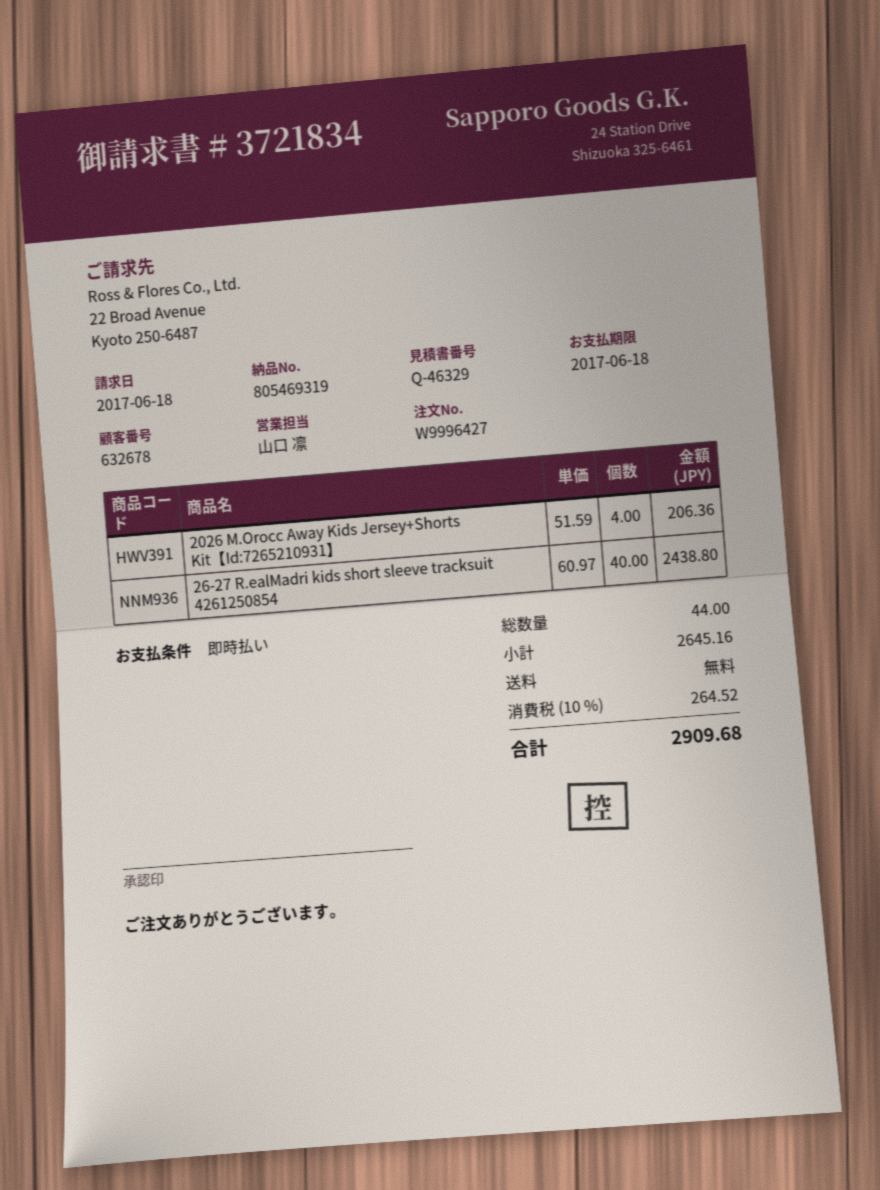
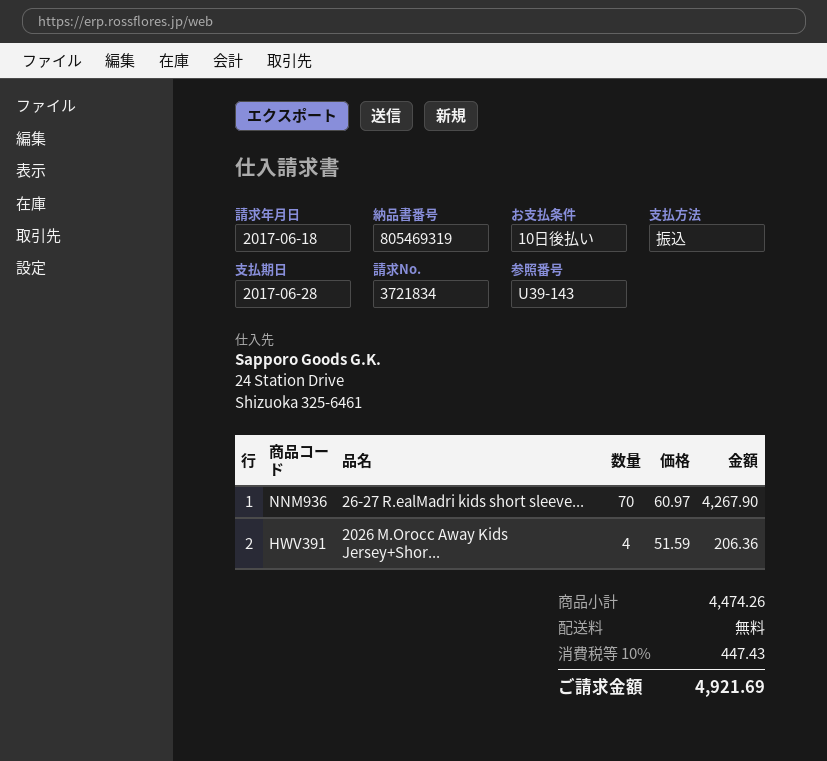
payment terms: on receipt -> 10 days
due date: 2017-06-18 -> 2017-06-28
26-27 R.ealMadri kids short sleeve tracksuit 4261250854: 40 x 60.97 = 2438.80 -> 70 x 60.97 = 4267.90
subtotal: 2645.16 -> 4474.26
tax: 10% = 264.52 -> 10% = 447.43
total: 2909.68 -> 4921.69

